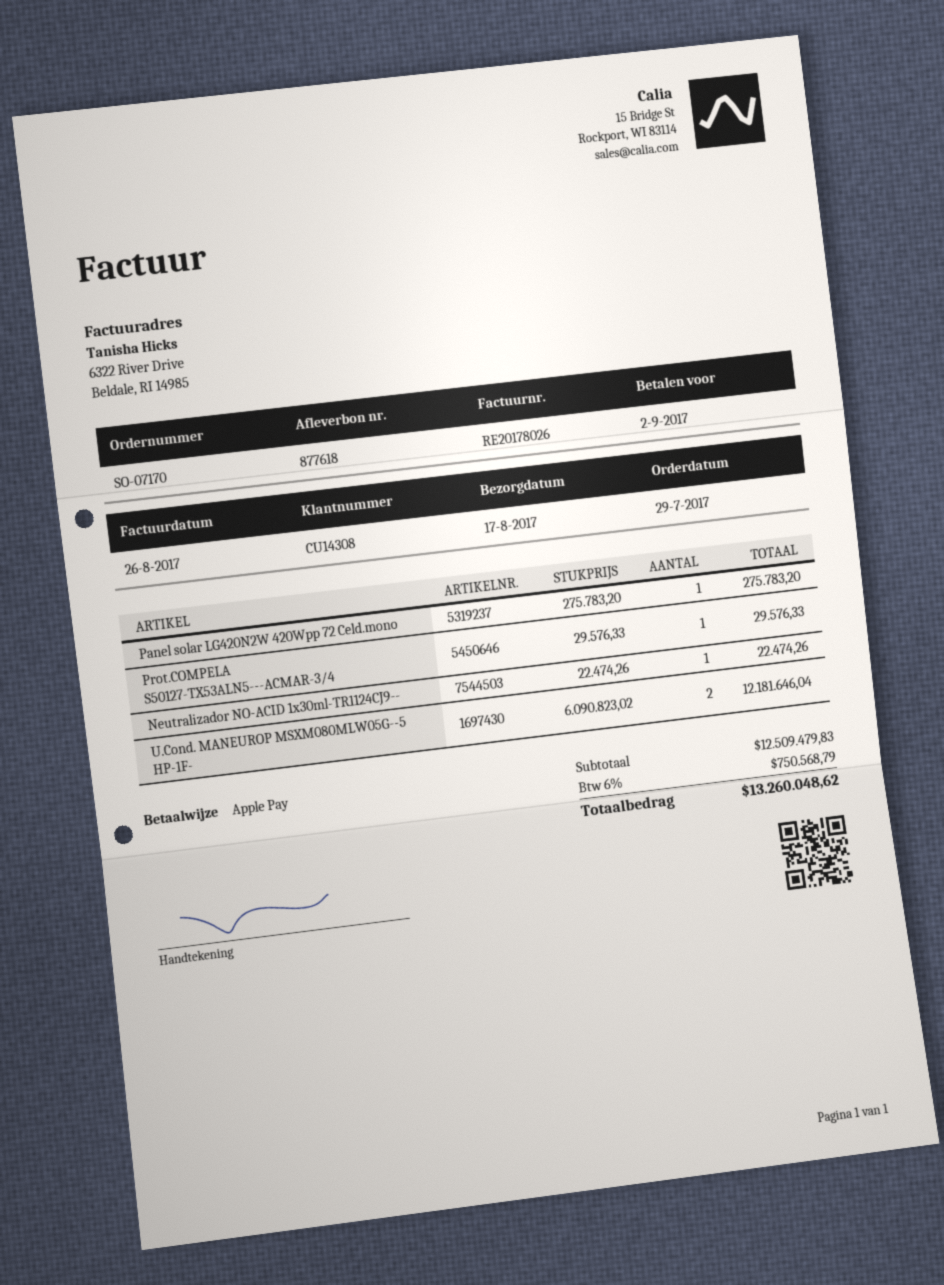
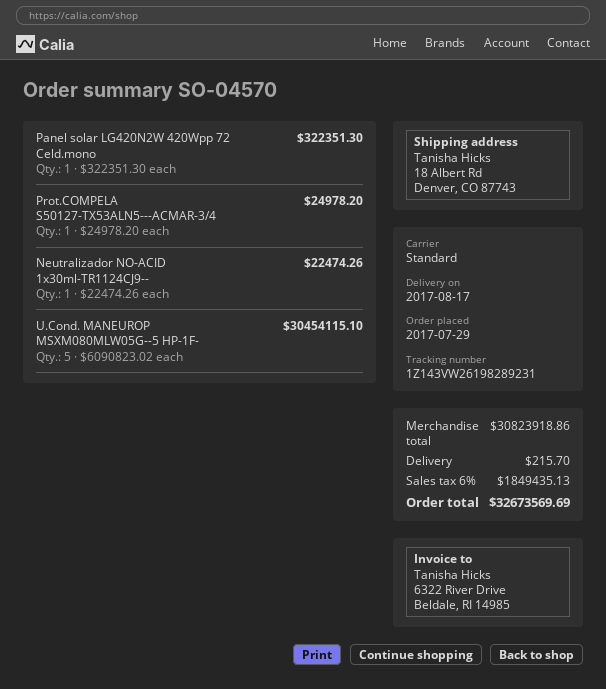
order number: SO-07170 -> SO-04570
Panel solar LG420N2W 420Wpp 72 Celd.mono: 1 x 275783.20 = 275783.20 -> 1 x 322351.30 = 322351.30
Prot.COMPELA S50127-TX53ALN5---ACMAR-3/4: 1 x 29576.33 = 29576.33 -> 1 x 24978.20 = 24978.20
U.Cond. MANEUROP MSXM080MLW05G--5 HP-1F-: 2 x 6090823.02 = 12181646.04 -> 5 x 6090823.02 = 30454115.10
subtotal: 12509479.83 -> 30823918.86
shipping: none -> 215.70
tax: 6% = 750568.79 -> 6% = 1849435.13
total: 13260048.62 -> 32673569.69

